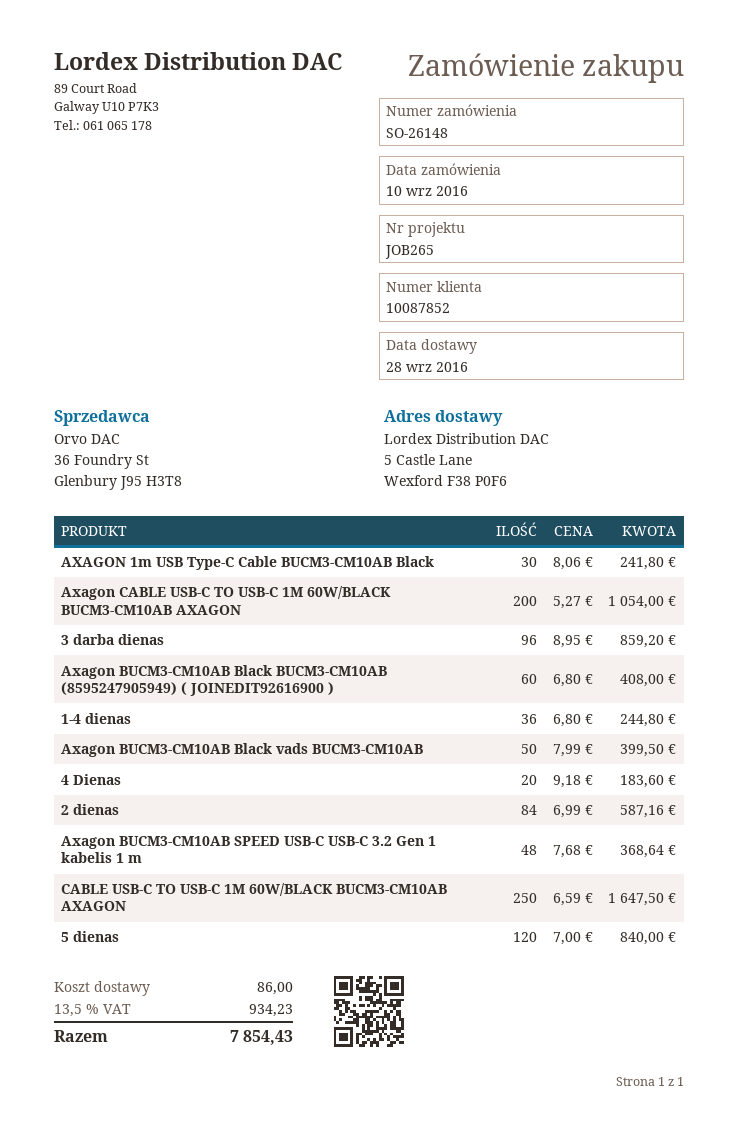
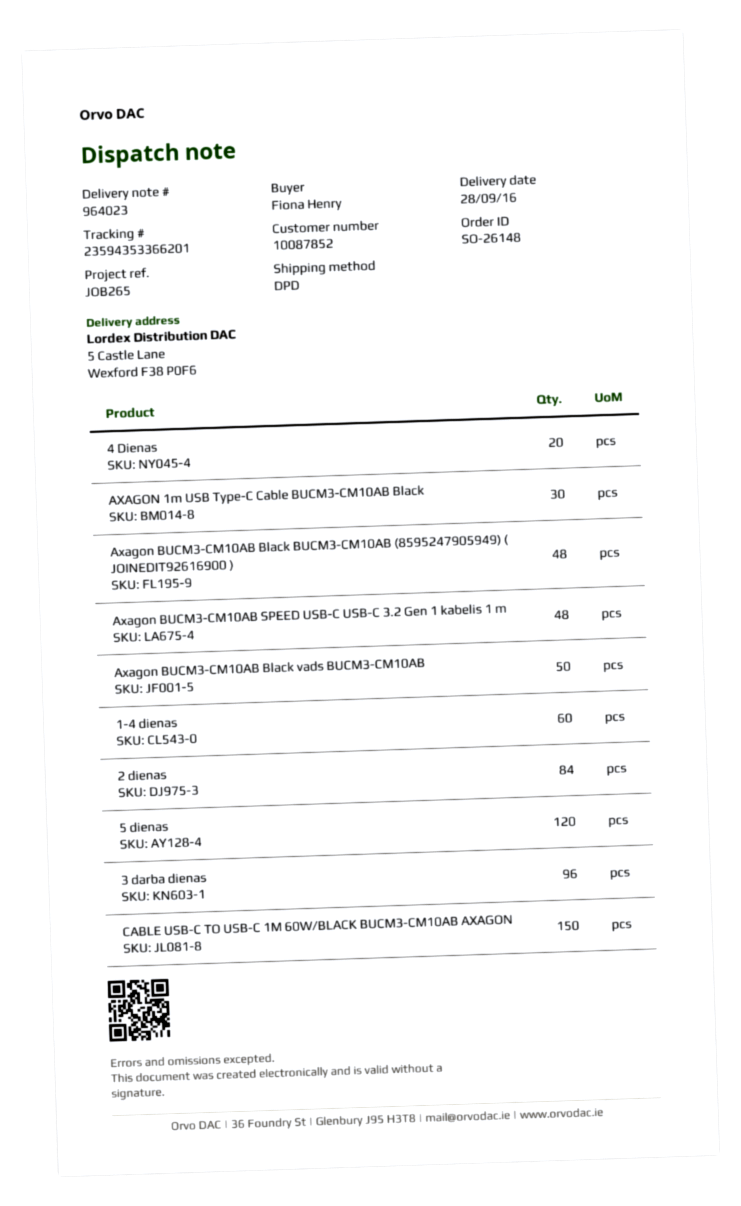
Axagon CABLE USB-C TO USB-C 1M 60W/BLACK BUCM3-CM10AB AXAGON: 200 -> none
Axagon BUCM3-CM10AB Black BUCM3-CM10AB (8595247905949) ( JOINEDIT92616900 ): 60 -> 48
1-4 dienas: 36 -> 60
CABLE USB-C TO USB-C 1M 60W/BLACK BUCM3-CM10AB AXAGON: 250 -> 150

